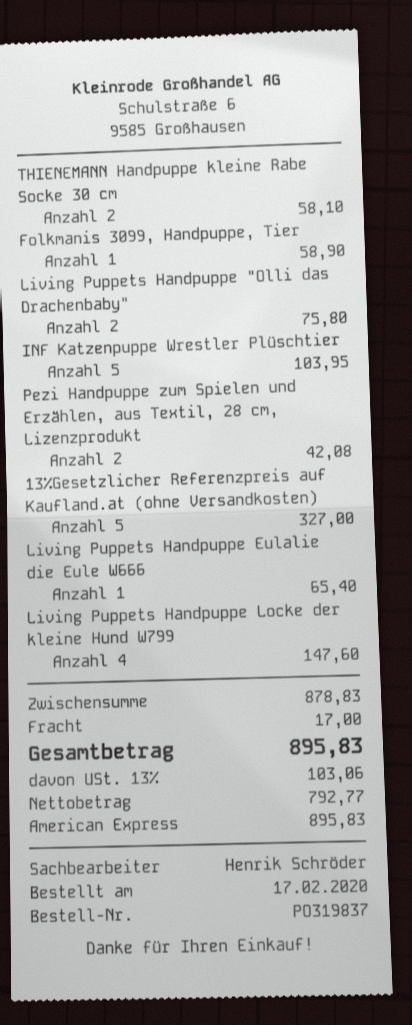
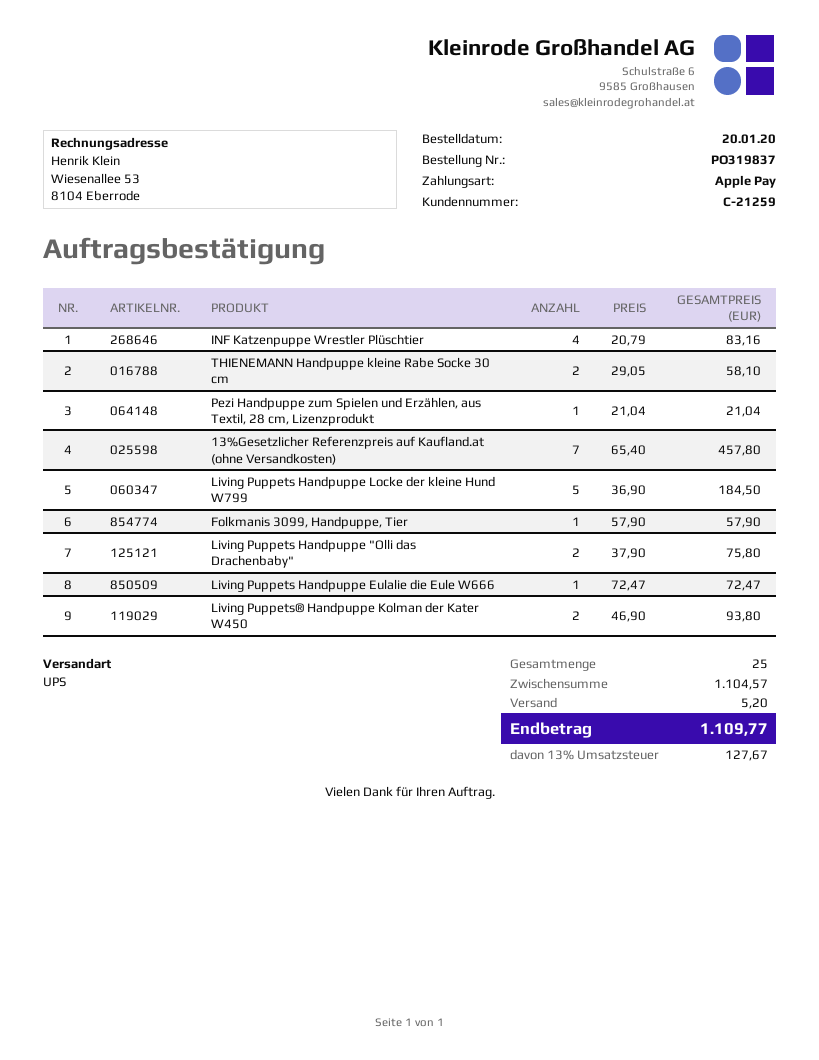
order date: 2020-02-17 -> 2020-01-20
payment method: American Express -> Apple Pay
Folkmanis 3099, Handpuppe, Tier: 1 for 58.90 -> 1 for 57.90
INF Katzenpuppe Wrestler Plüschtier: 5 for 103.95 -> 4 for 83.16
Pezi Handpuppe zum Spielen und Erzählen, aus Textil, 28 cm, Lizenzprodukt: 2 for 42.08 -> 1 for 21.04
13%Gesetzlicher Referenzpreis auf Kaufland.at (ohne Versandkosten): 5 for 327.00 -> 7 for 457.80
Living Puppets Handpuppe Eulalie die Eule W666: 1 for 65.40 -> 1 for 72.47
Living Puppets Handpuppe Locke der kleine Hund W799: 4 for 147.60 -> 5 for 184.50
Living Puppets® Handpuppe Kolman der Kater W450: none -> 2 for 93.80
subtotal: 878.83 -> 1104.57
shipping: 17.00 -> 5.20
tax: 13% = 103.06 -> 13% = 127.67
total: 895.83 -> 1109.77

